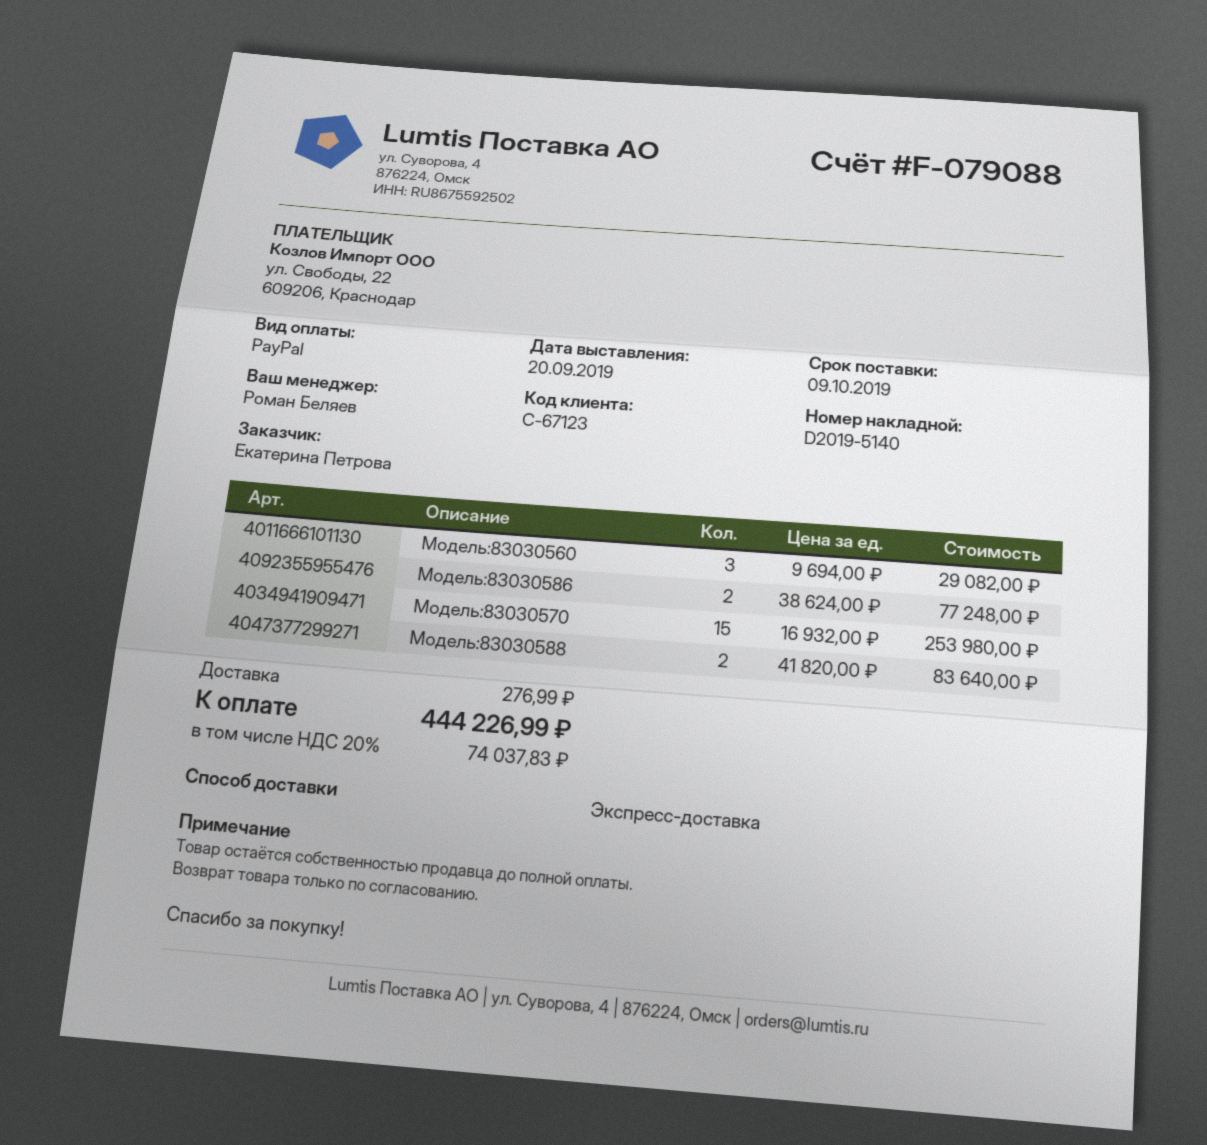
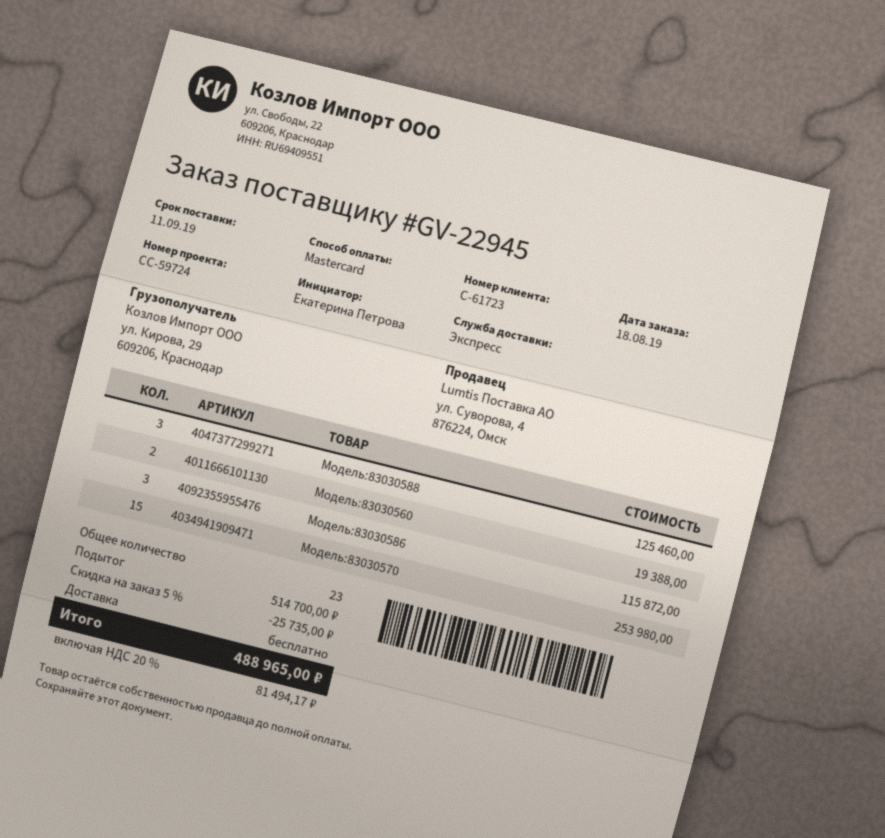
delivery date: 2019-10-09 -> 2019-09-11
customer number: C-67123 -> C-61723
payment method: PayPal -> Mastercard
Модель:83030560: 3 for 29082.00 -> 2 for 19388.00
Модель:83030586: 2 for 77248.00 -> 3 for 115872.00
Модель:83030588: 2 for 83640.00 -> 3 for 125460.00
discount: none -> 5% = 25735.00
shipping: 276.99 -> 0.00
tax: 20% = 74037.83 -> 20% = 81494.17
total: 444226.99 -> 488965.00

